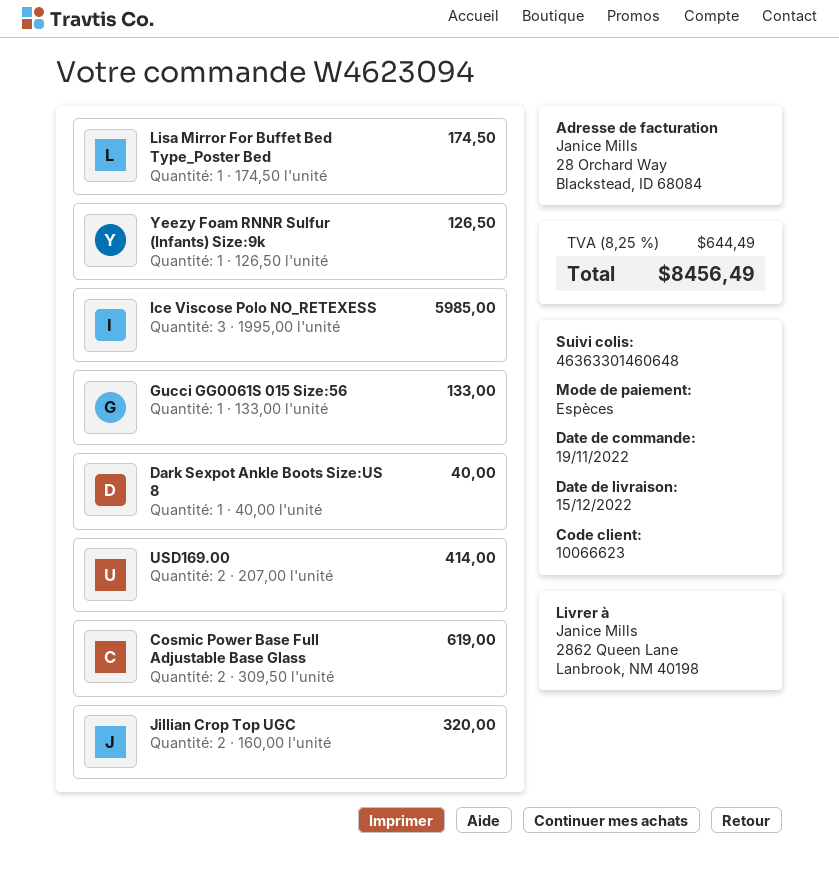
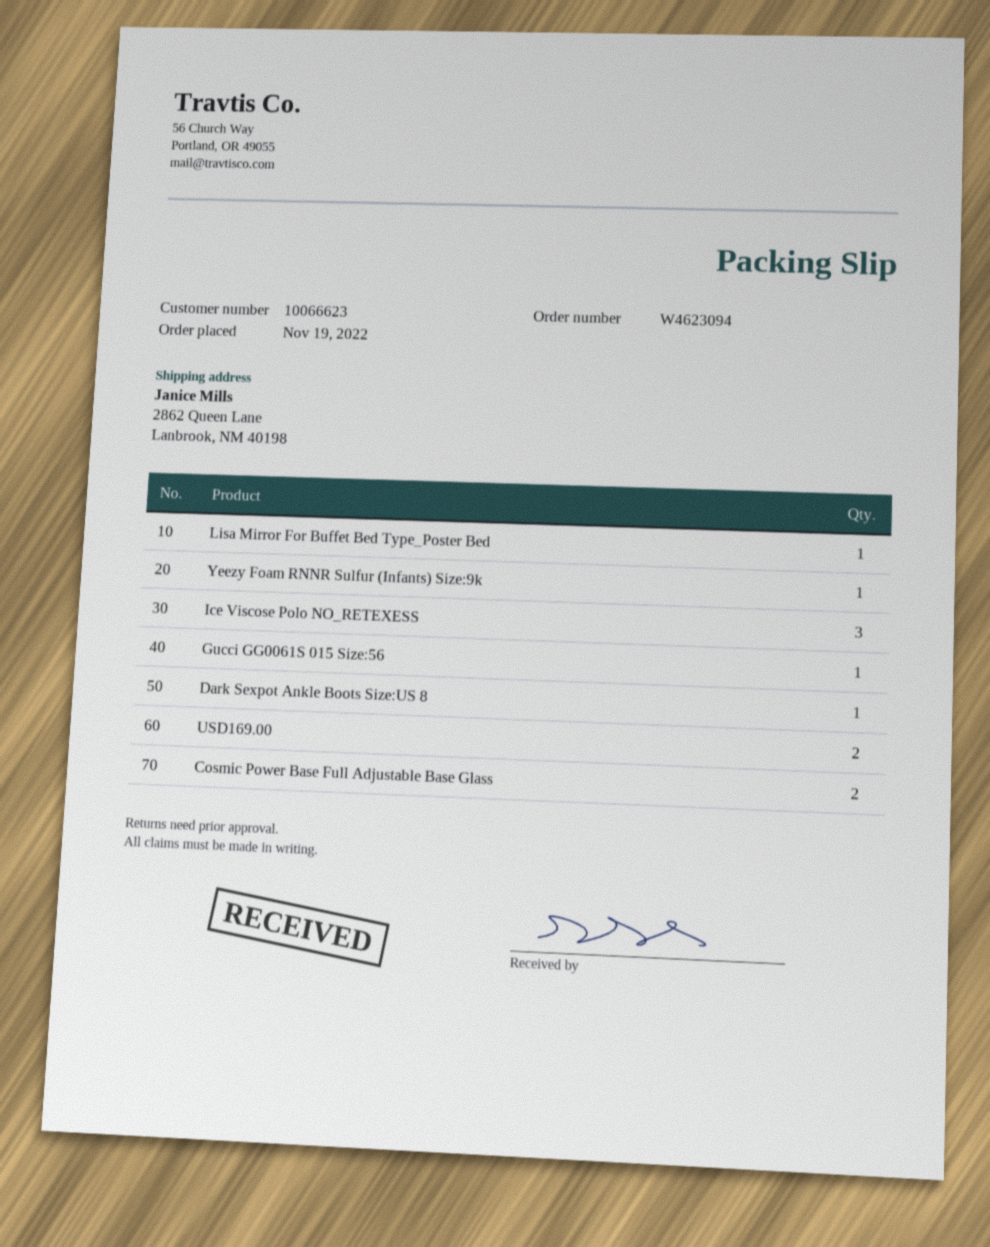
Jillian Crop Top UGC: 2 -> none

